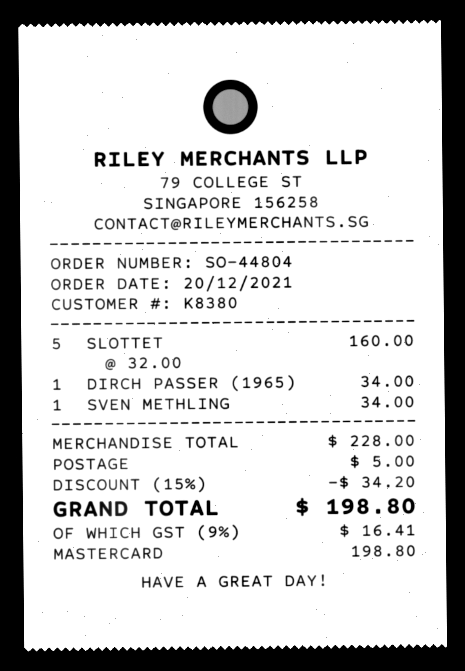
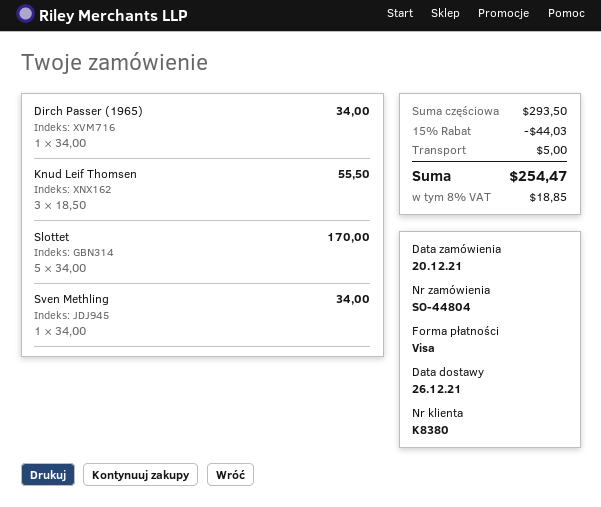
payment method: Mastercard -> Visa
SLOTTET: 5 x 32.00 = 160.00 -> 5 x 34.00 = 170.00
Knud Leif Thomsen: none -> 3 x 18.50 = 55.50
subtotal: 228.00 -> 293.50
discount: 15% = 34.20 -> 15% = 44.03
tax: 9% = 16.41 -> 8% = 18.85
total: 198.80 -> 254.47

